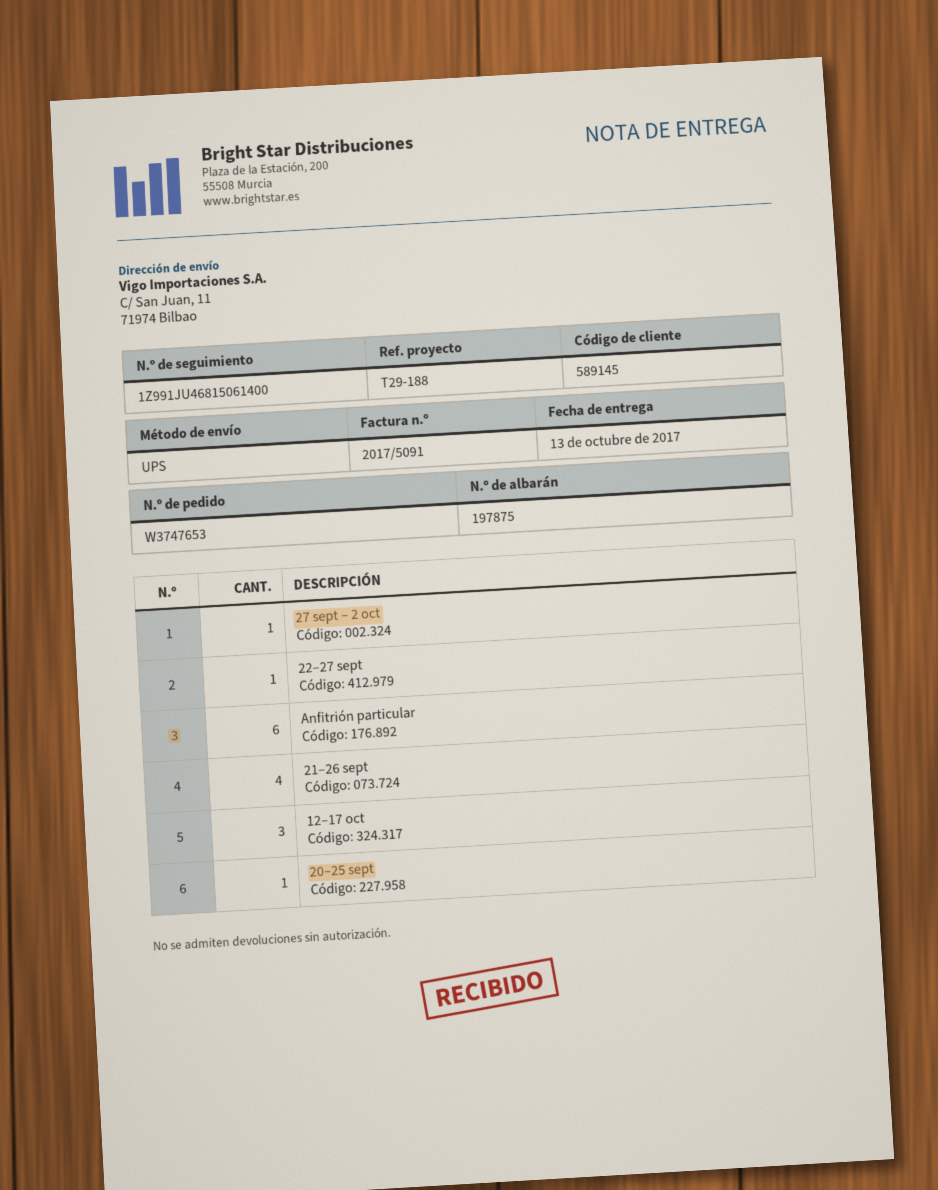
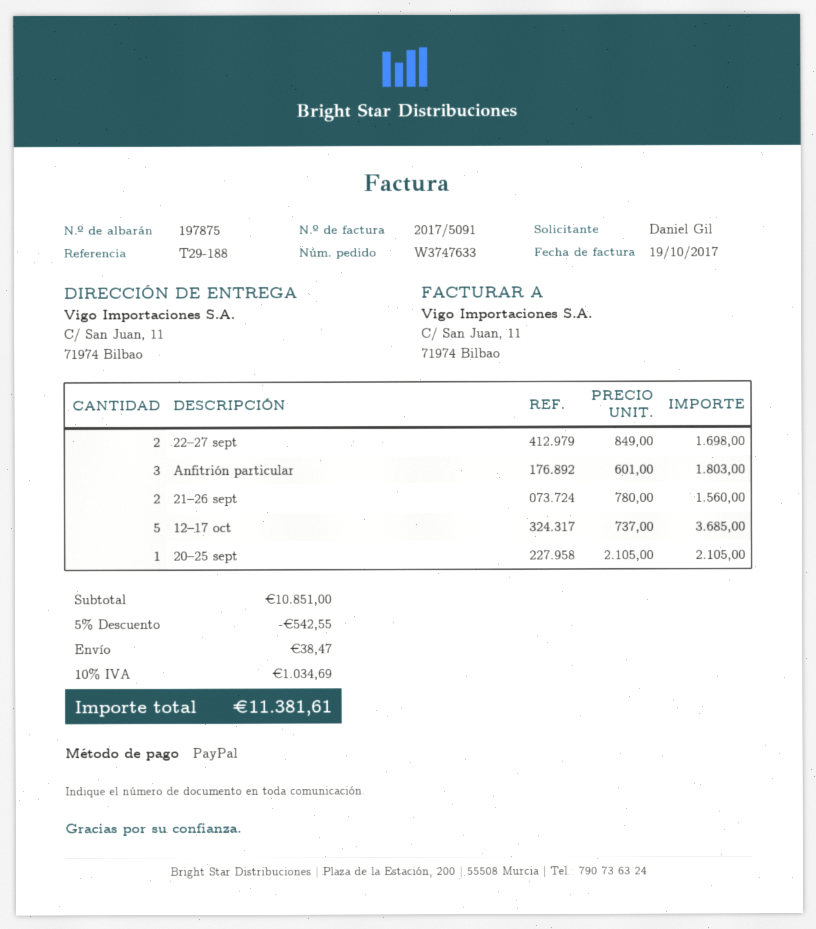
order number: W3747653 -> W3747633
27 sept – 2 oct: 1 -> none
22–27 sept: 1 -> 2
Anfitrión particular: 6 -> 3
21–26 sept: 4 -> 2
12–17 oct: 3 -> 5

